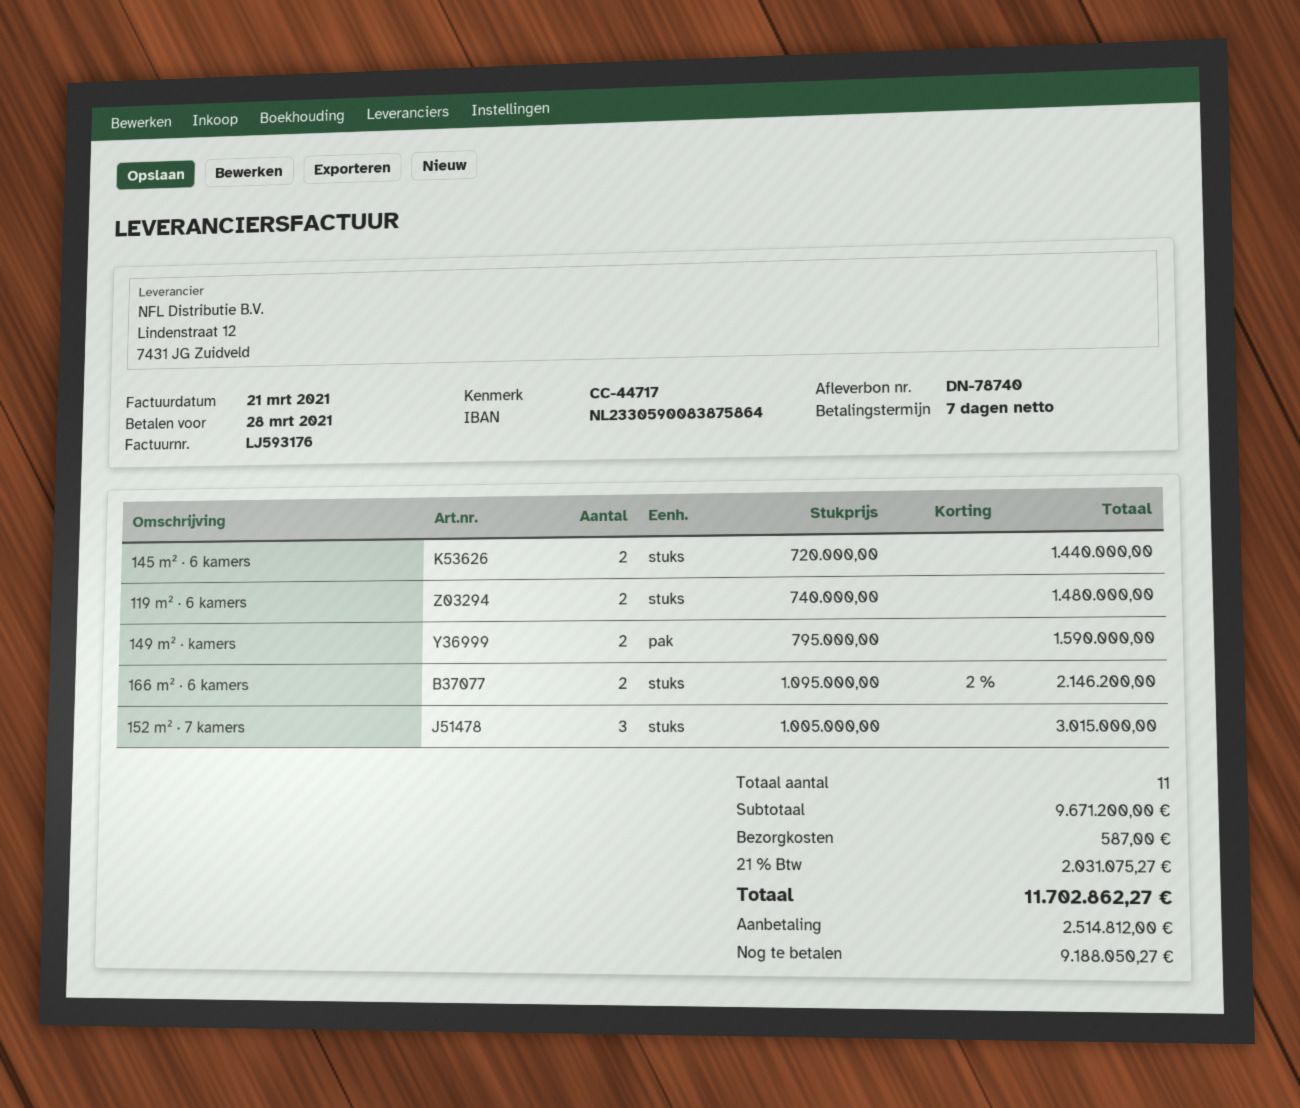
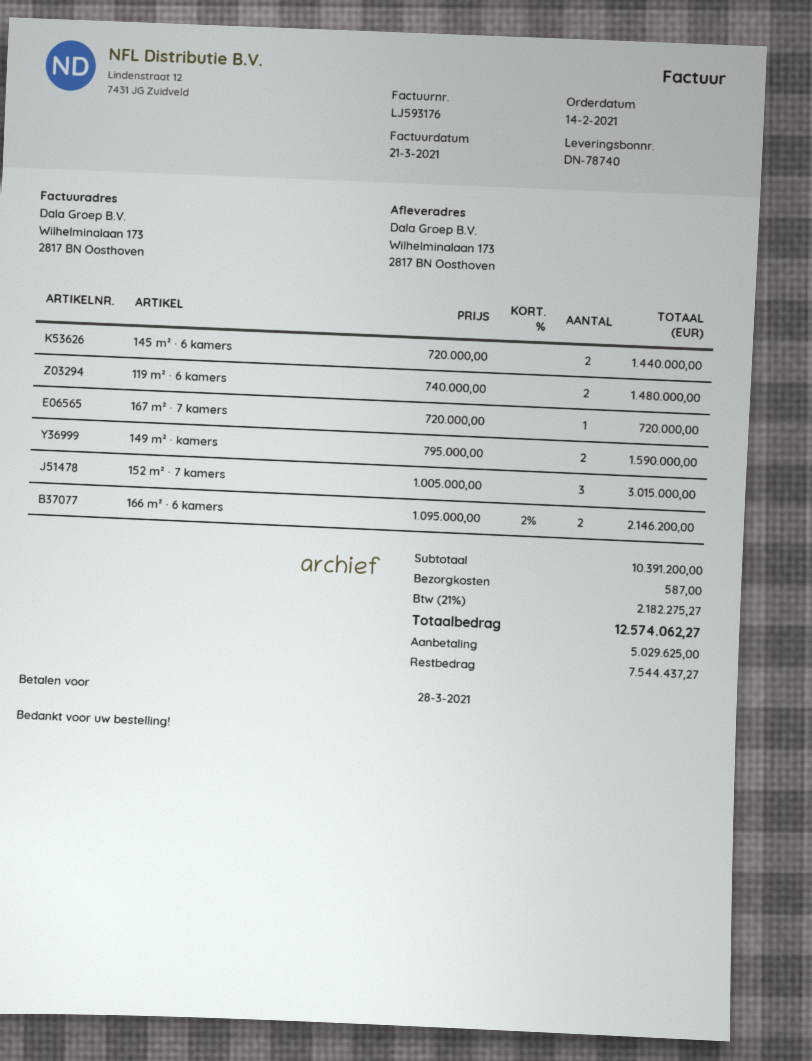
167 m² · 7 kamers: none -> 1 x 720000.00 = 720000.00
subtotal: 9671200.00 -> 10391200.00
tax: 21% = 2031075.27 -> 21% = 2182275.27
total: 11702862.27 -> 12574062.27
deposit: 2514812.00 -> 5029625.00
balance: 9188050.27 -> 7544437.27

